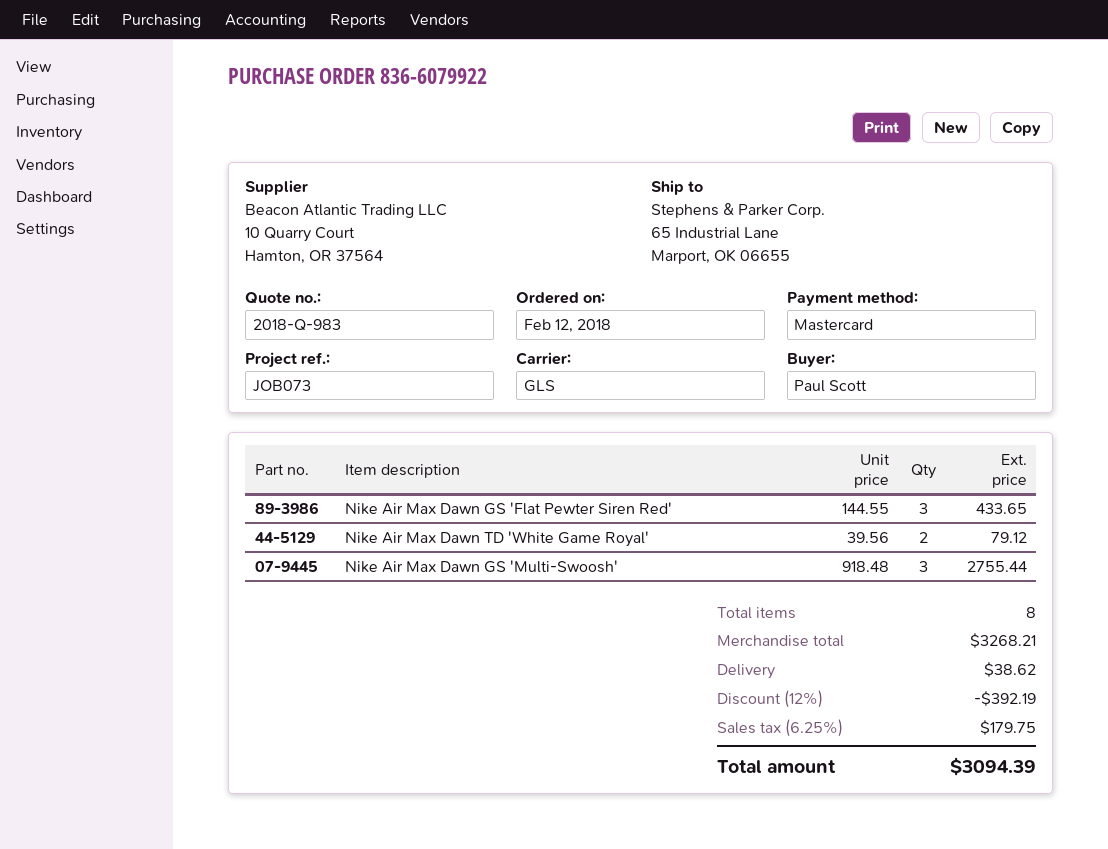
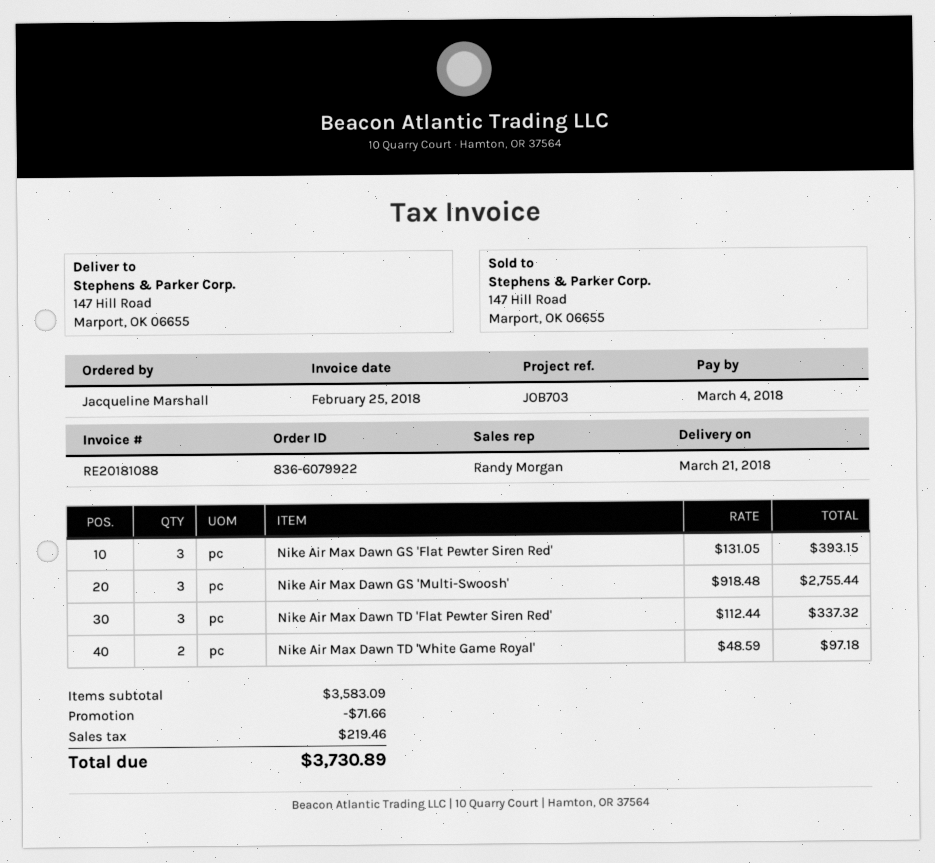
reference: JOB073 -> JOB703
ordered by: Paul Scott -> Jacqueline Marshall
ship to: 65 Industrial Lane, Marport, OK 06655 -> 147 Hill Road, Marport, OK 06655
Nike Air Max Dawn GS 'Flat Pewter Siren Red': 3 x 144.55 = 433.65 -> 3 x 131.05 = 393.15
Nike Air Max Dawn TD 'White Game Royal': 2 x 39.56 = 79.12 -> 2 x 48.59 = 97.18
Nike Air Max Dawn TD 'Flat Pewter Siren Red': none -> 3 x 112.44 = 337.32
subtotal: 3268.21 -> 3583.09
discount: 392.19 -> 71.66
shipping: 38.62 -> none
tax: 179.75 -> 219.46
total: 3094.39 -> 3730.89

